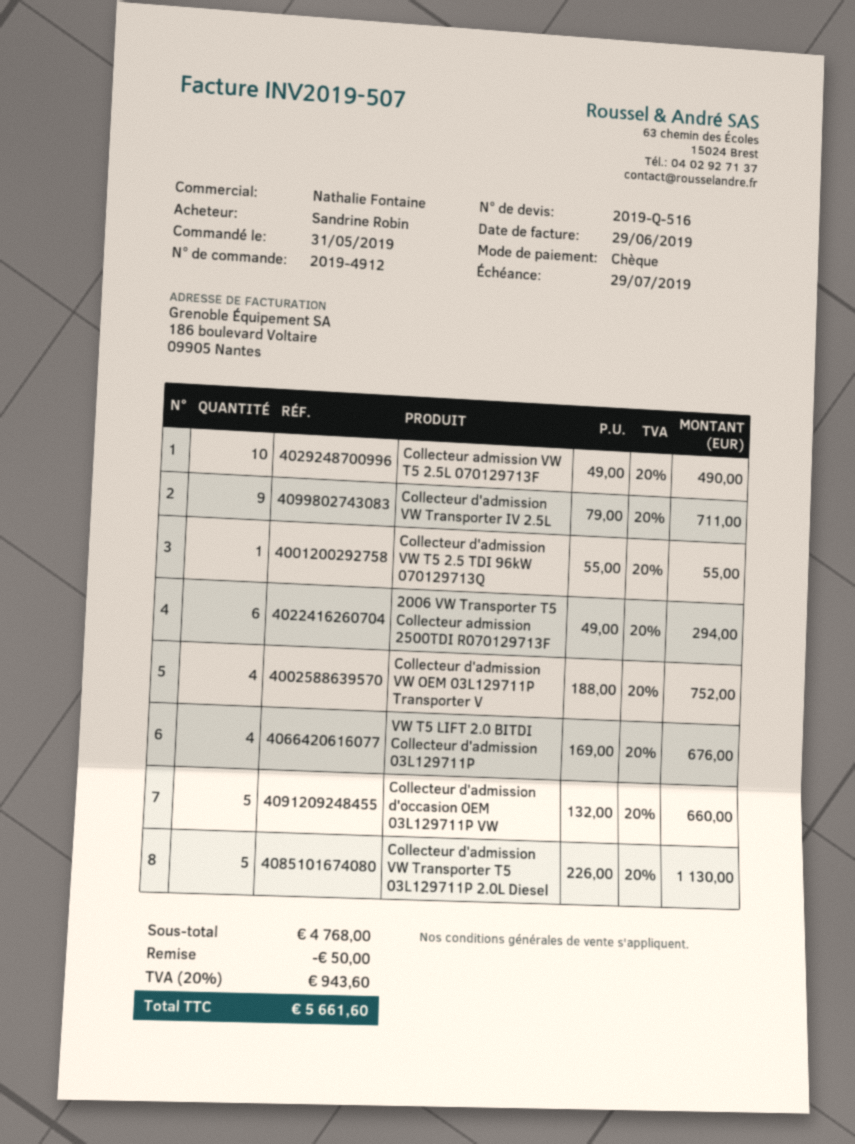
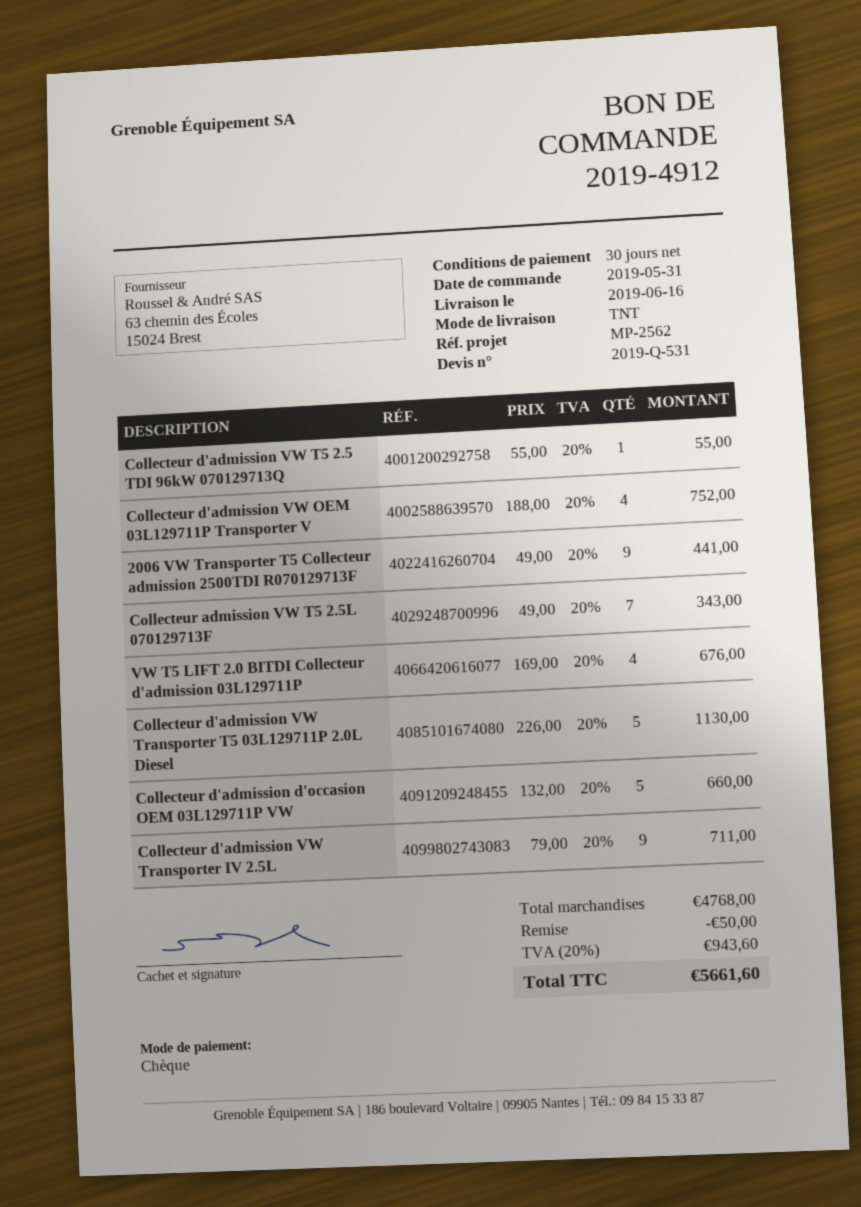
quote number: 2019-Q-516 -> 2019-Q-531
Collecteur admission VW T5 2.5L 070129713F: 10 x 49.00 = 490.00 -> 7 x 49.00 = 343.00
2006 VW Transporter T5 Collecteur admission 2500TDI R070129713F: 6 x 49.00 = 294.00 -> 9 x 49.00 = 441.00

